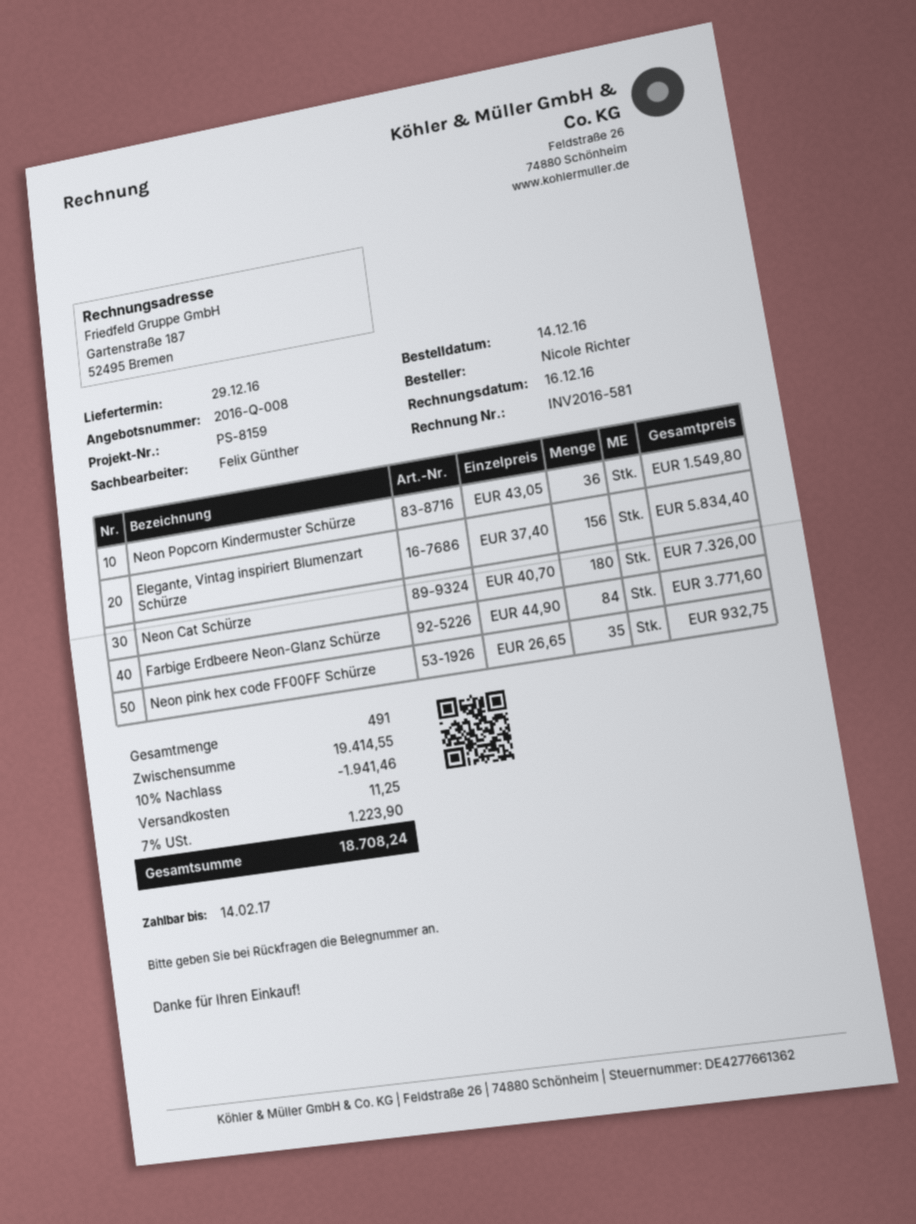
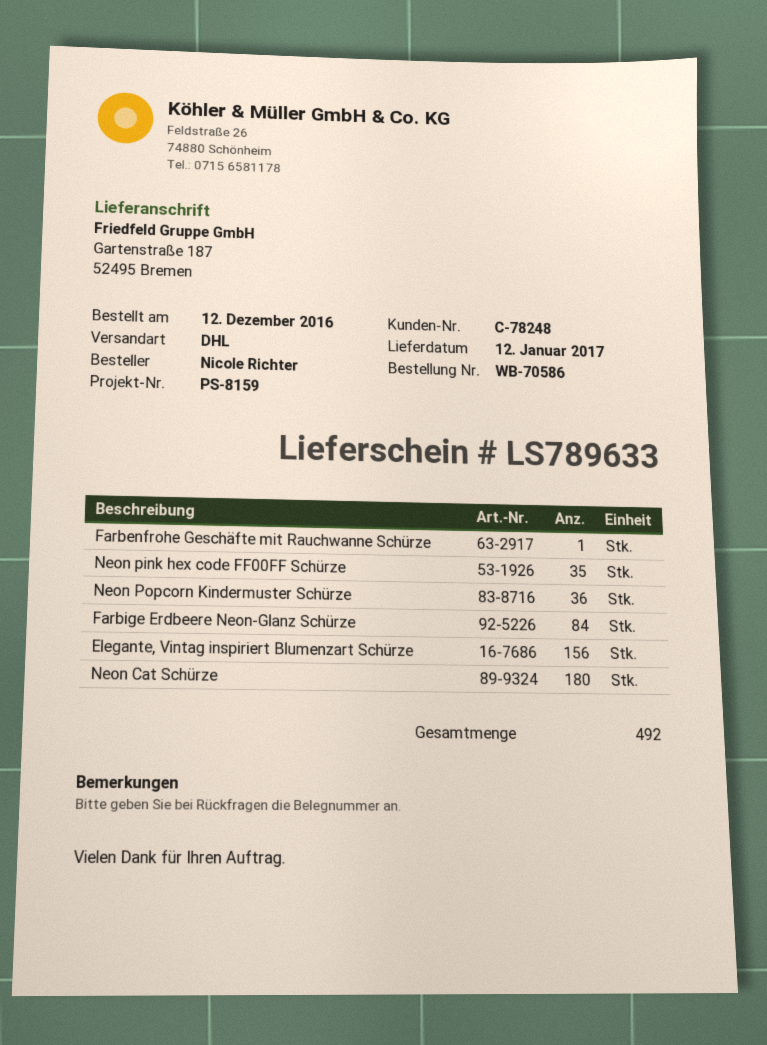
order date: 2016-12-14 -> 2016-12-12
delivery date: 2016-12-29 -> 2017-01-12
Farbenfrohe Geschäfte mit Rauchwanne Schürze: none -> 1
total quantity: 491 -> 492

